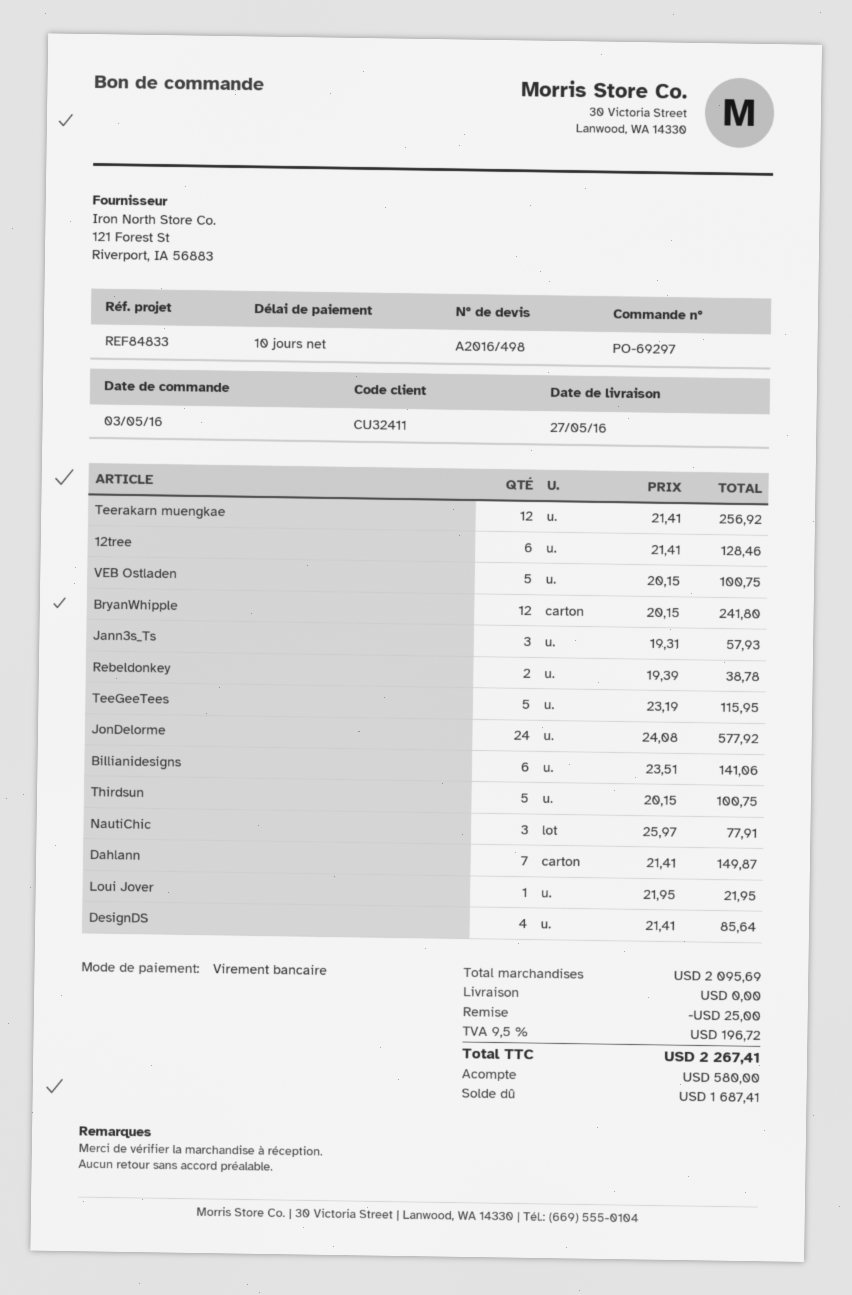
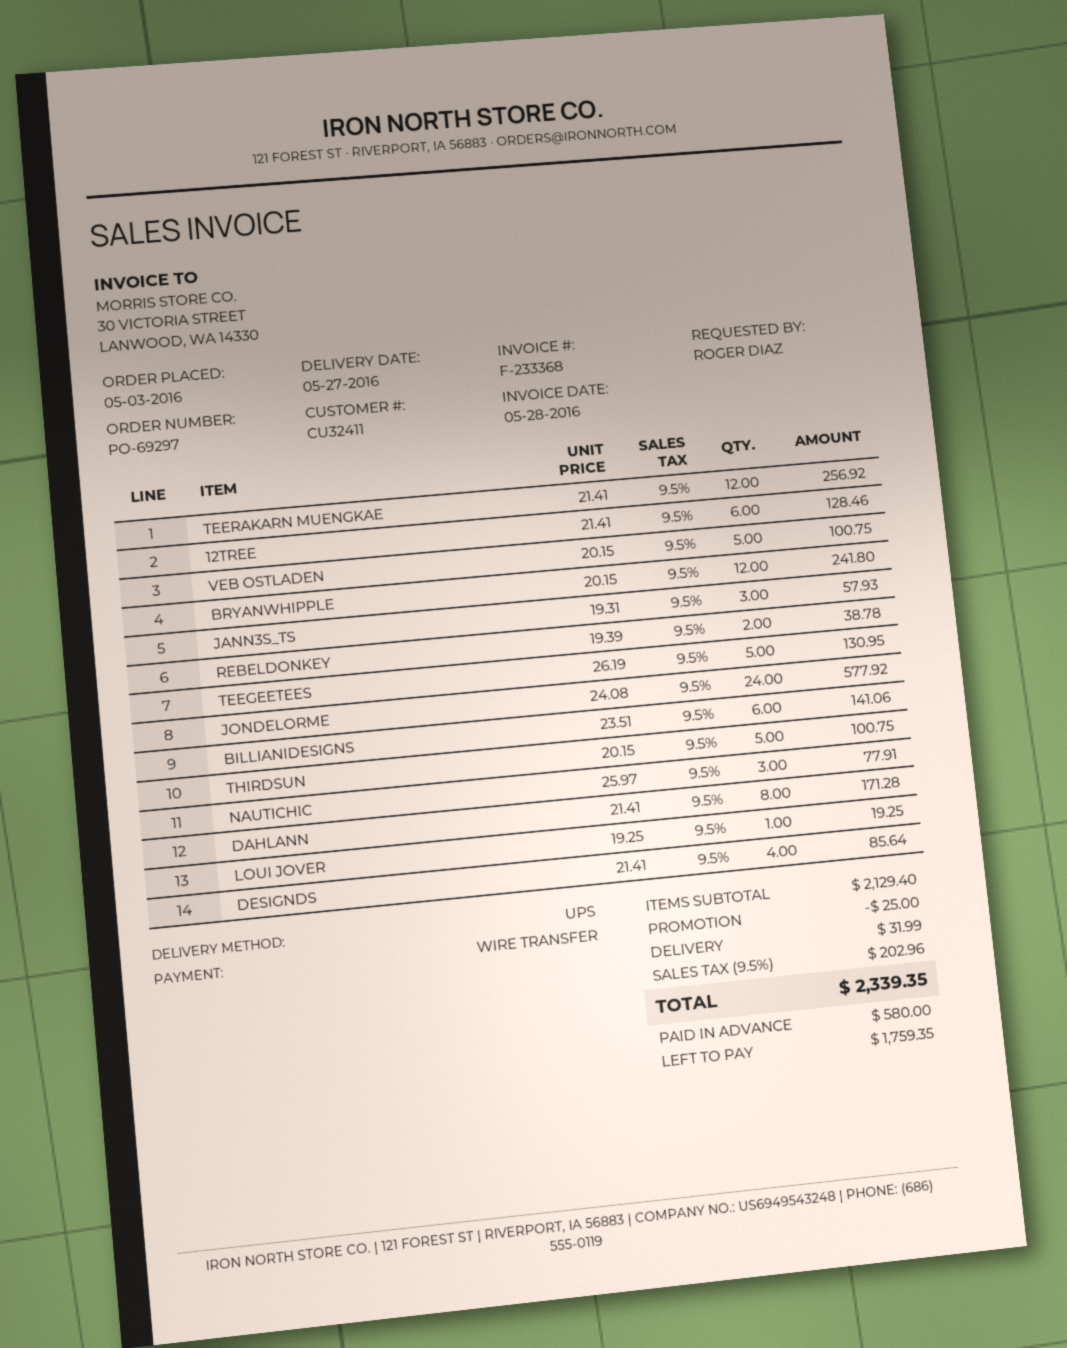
TeeGeeTees: 5 x 23.19 = 115.95 -> 5 x 26.19 = 130.95
Dahlann: 7 x 21.41 = 149.87 -> 8 x 21.41 = 171.28
Loui Jover: 1 x 21.95 = 21.95 -> 1 x 19.25 = 19.25
subtotal: 2095.69 -> 2129.40
shipping: 0.00 -> 31.99
tax: 9.5% = 196.72 -> 9.5% = 202.96
total: 2267.41 -> 2339.35
balance: 1687.41 -> 1759.35

